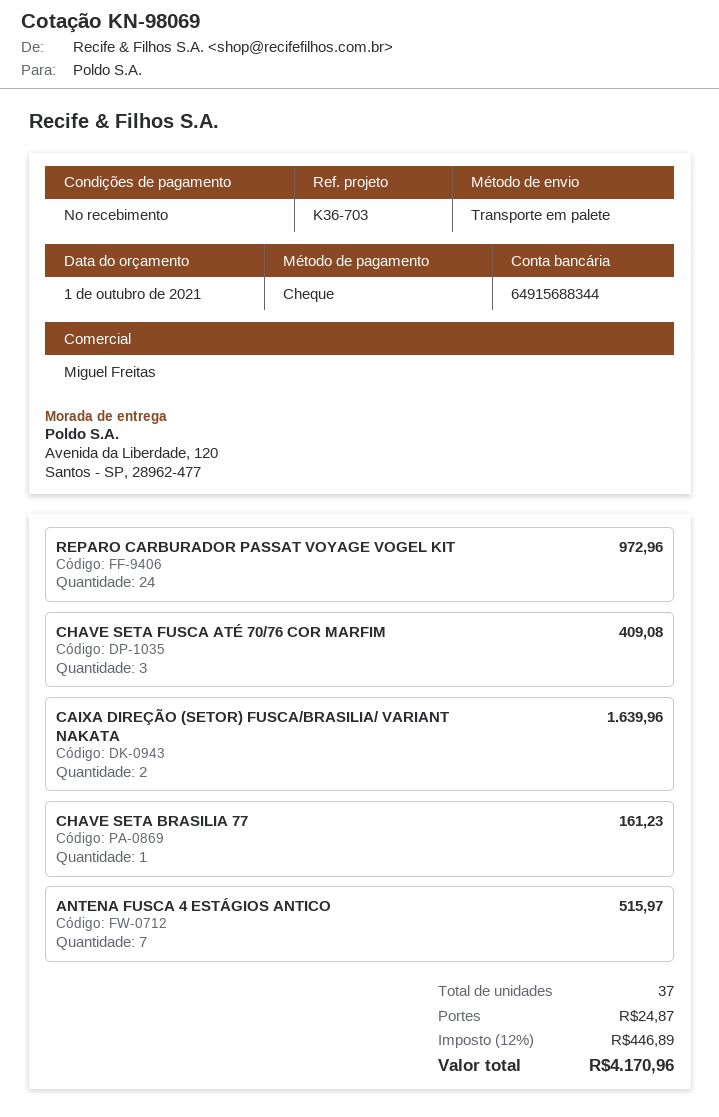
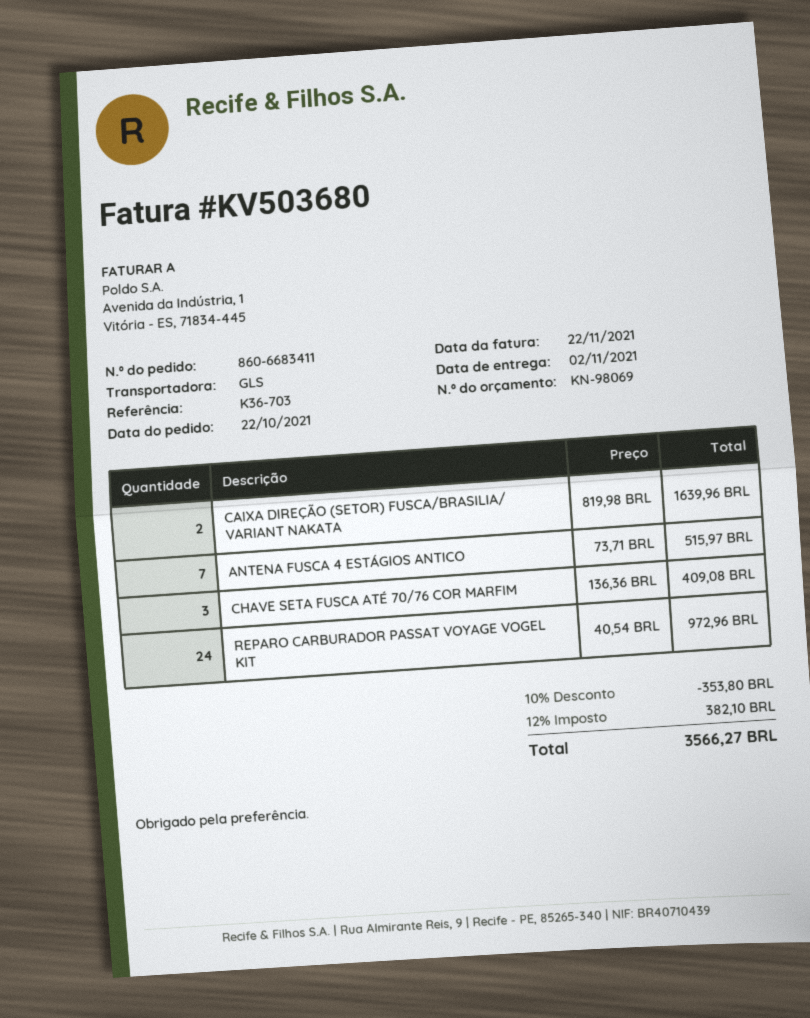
shipping method: pallet freight -> GLS
CHAVE SETA BRASILIA 77: 1 for 161.23 -> none
discount: none -> 10% = 353.80
shipping: 24.87 -> none
tax: 12% = 446.89 -> 12% = 382.10
total: 4170.96 -> 3566.27

